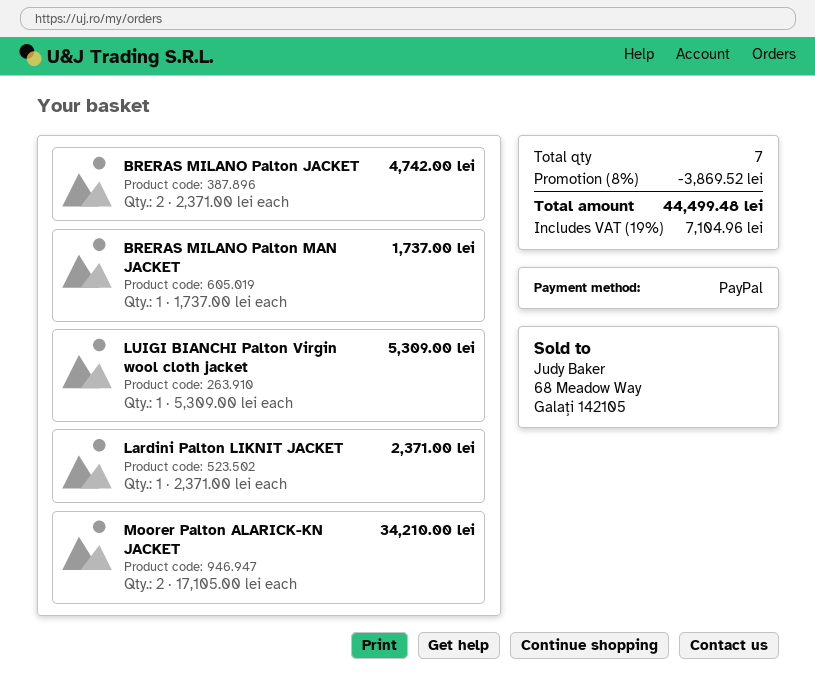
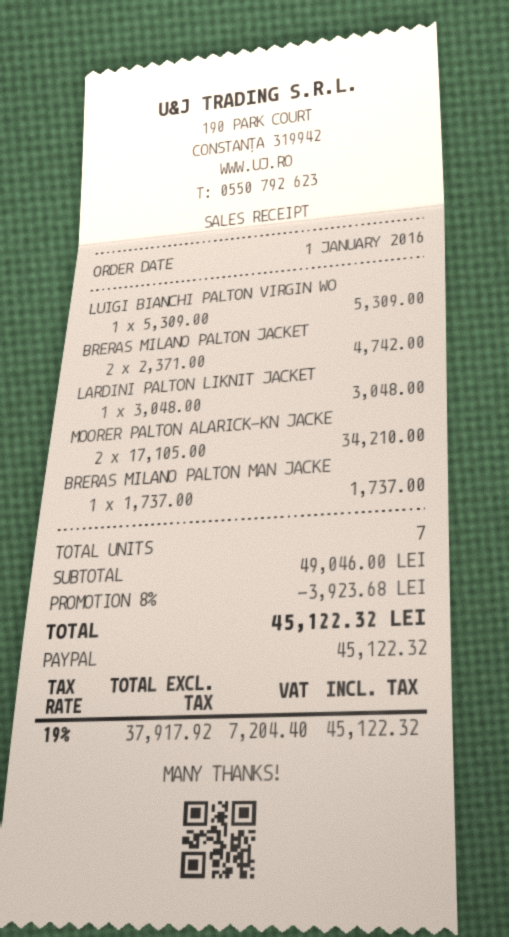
Lardini Palton LIKNIT JACKET: 1 x 2371.00 = 2371.00 -> 1 x 3048.00 = 3048.00
discount: 8% = 3869.52 -> 8% = 3923.68
tax: 19% = 7104.96 -> 19% = 7204.40
total: 44499.48 -> 45122.32

